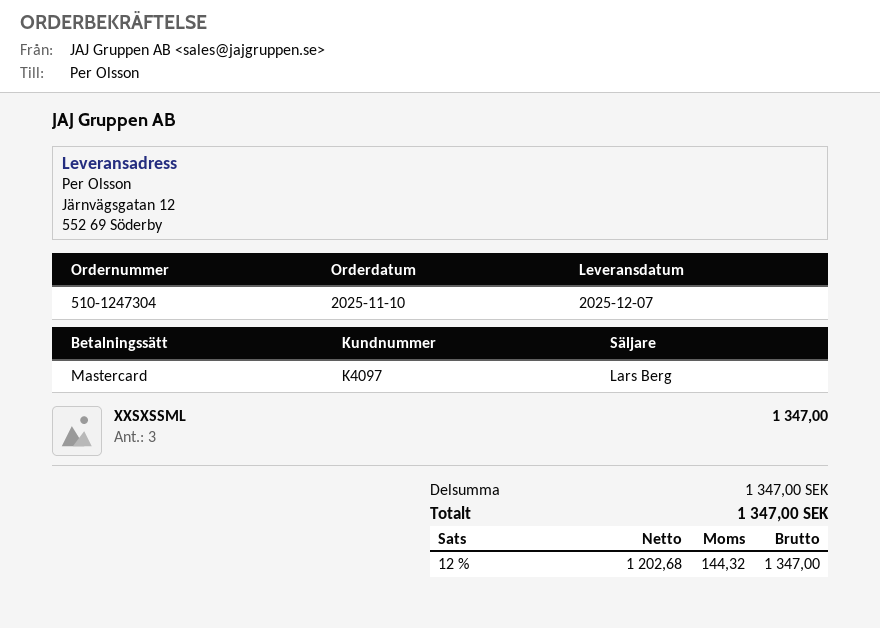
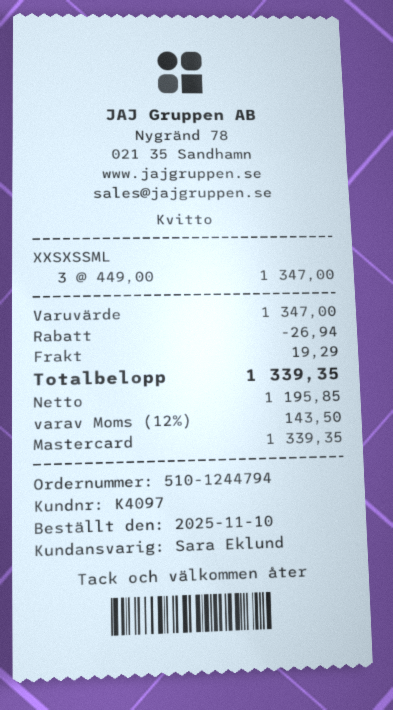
order number: 510-1247304 -> 510-1244794
sales rep: Lars Berg -> Sara Eklund
discount: none -> 26.94
shipping: none -> 19.29
net: 1202.68 -> 1195.85
tax: 12% = 144.32 -> 12% = 143.50
total: 1347.00 -> 1339.35

